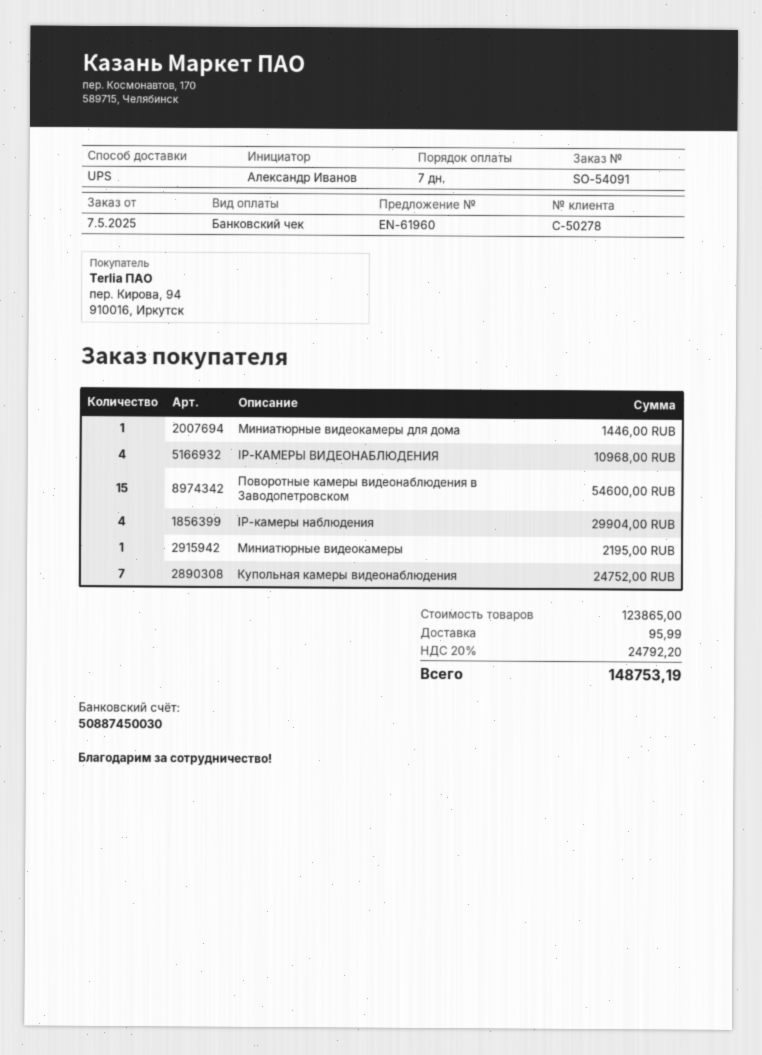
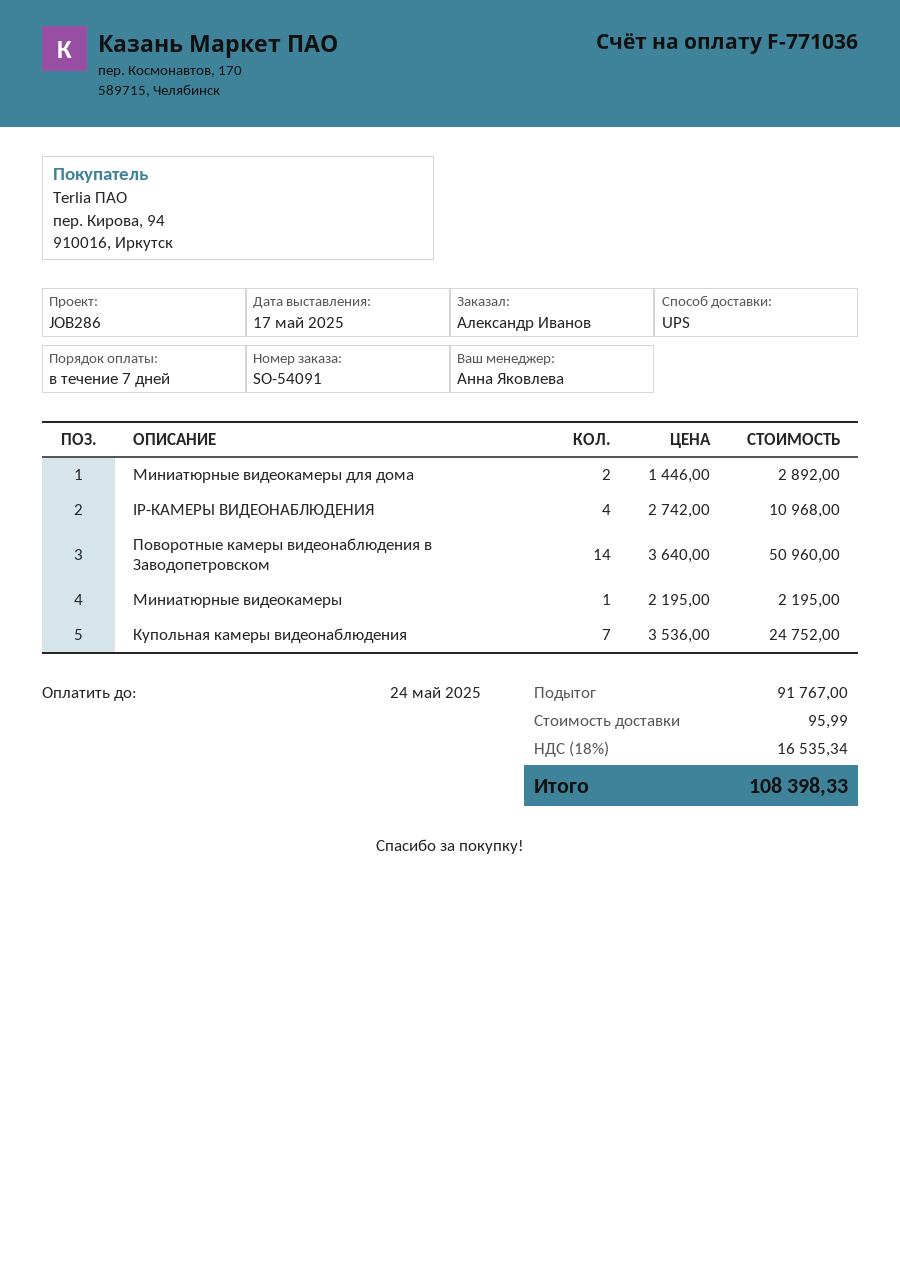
Миниатюрные видеокамеры для дома: 1 for 1446.00 -> 2 for 2892.00
Поворотные камеры видеонаблюдения в Заводопетровском: 15 for 54600.00 -> 14 for 50960.00
IP-камеры наблюдения: 4 for 29904.00 -> none
subtotal: 123865.00 -> 91767.00
tax: 20% = 24792.20 -> 18% = 16535.34
total: 148753.19 -> 108398.33

